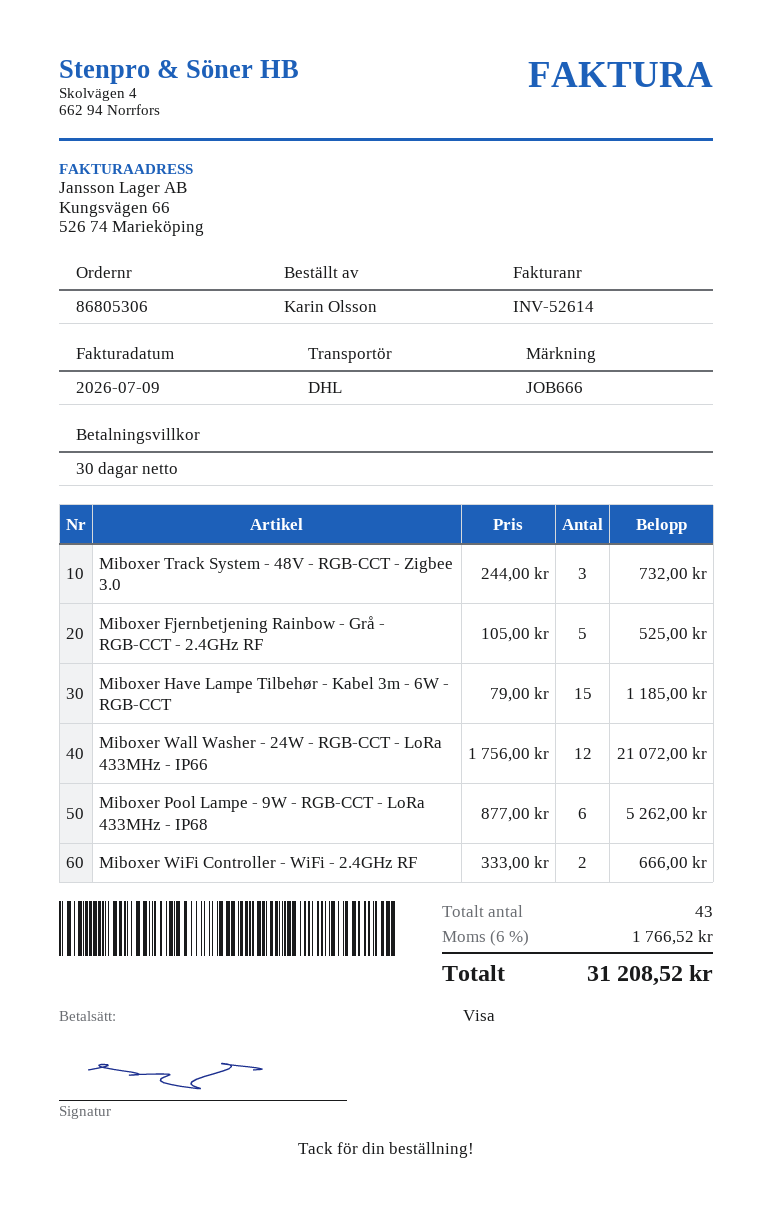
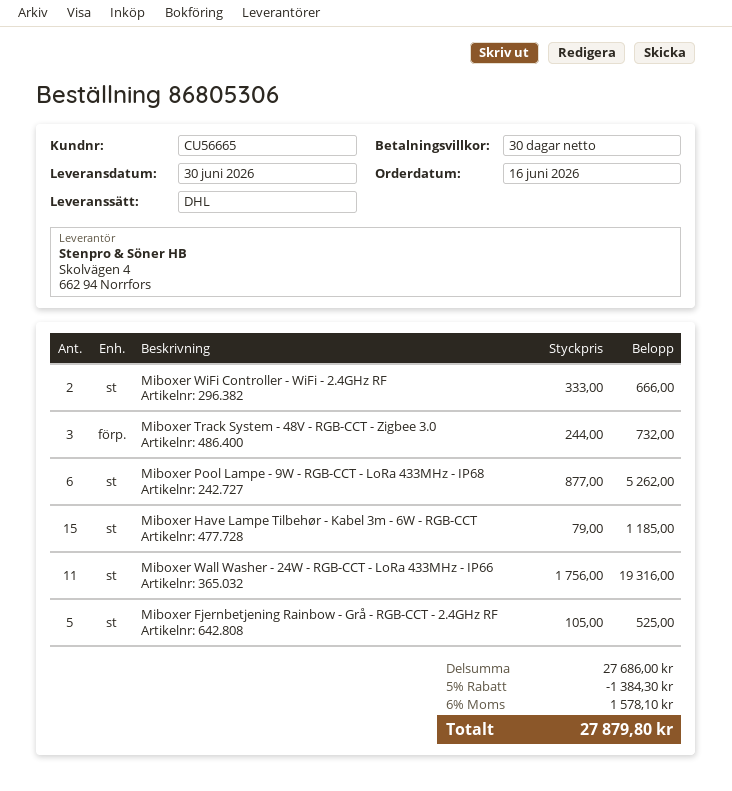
Miboxer Wall Washer - 24W - RGB-CCT - LoRa 433MHz - IP66: 12 x 1756.00 = 21072.00 -> 11 x 1756.00 = 19316.00
discount: none -> 5% = 1384.30
tax: 6% = 1766.52 -> 6% = 1578.10
total: 31208.52 -> 27879.80

